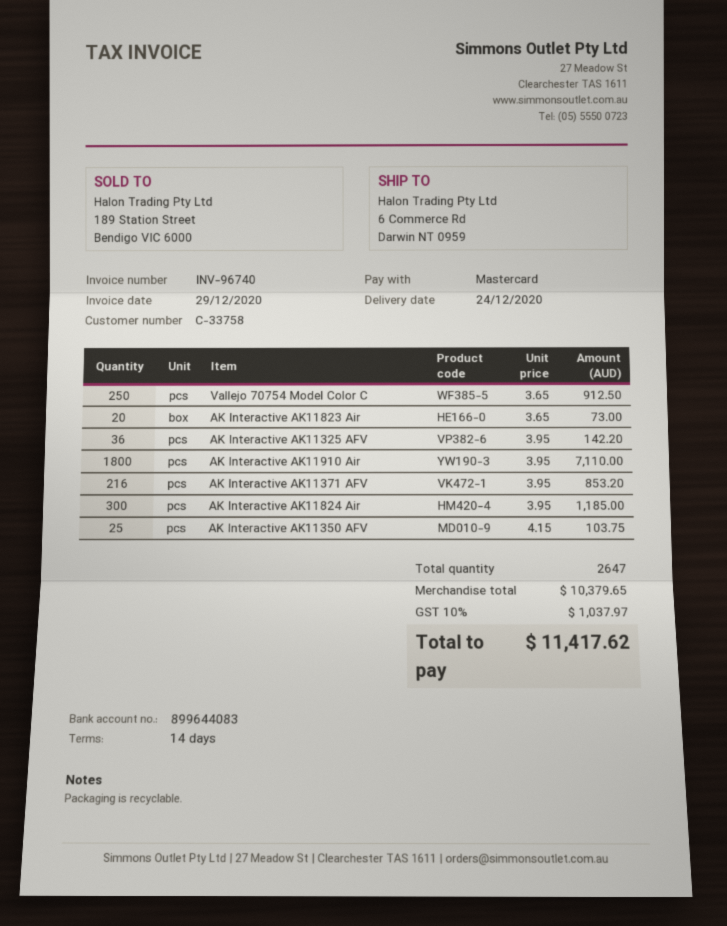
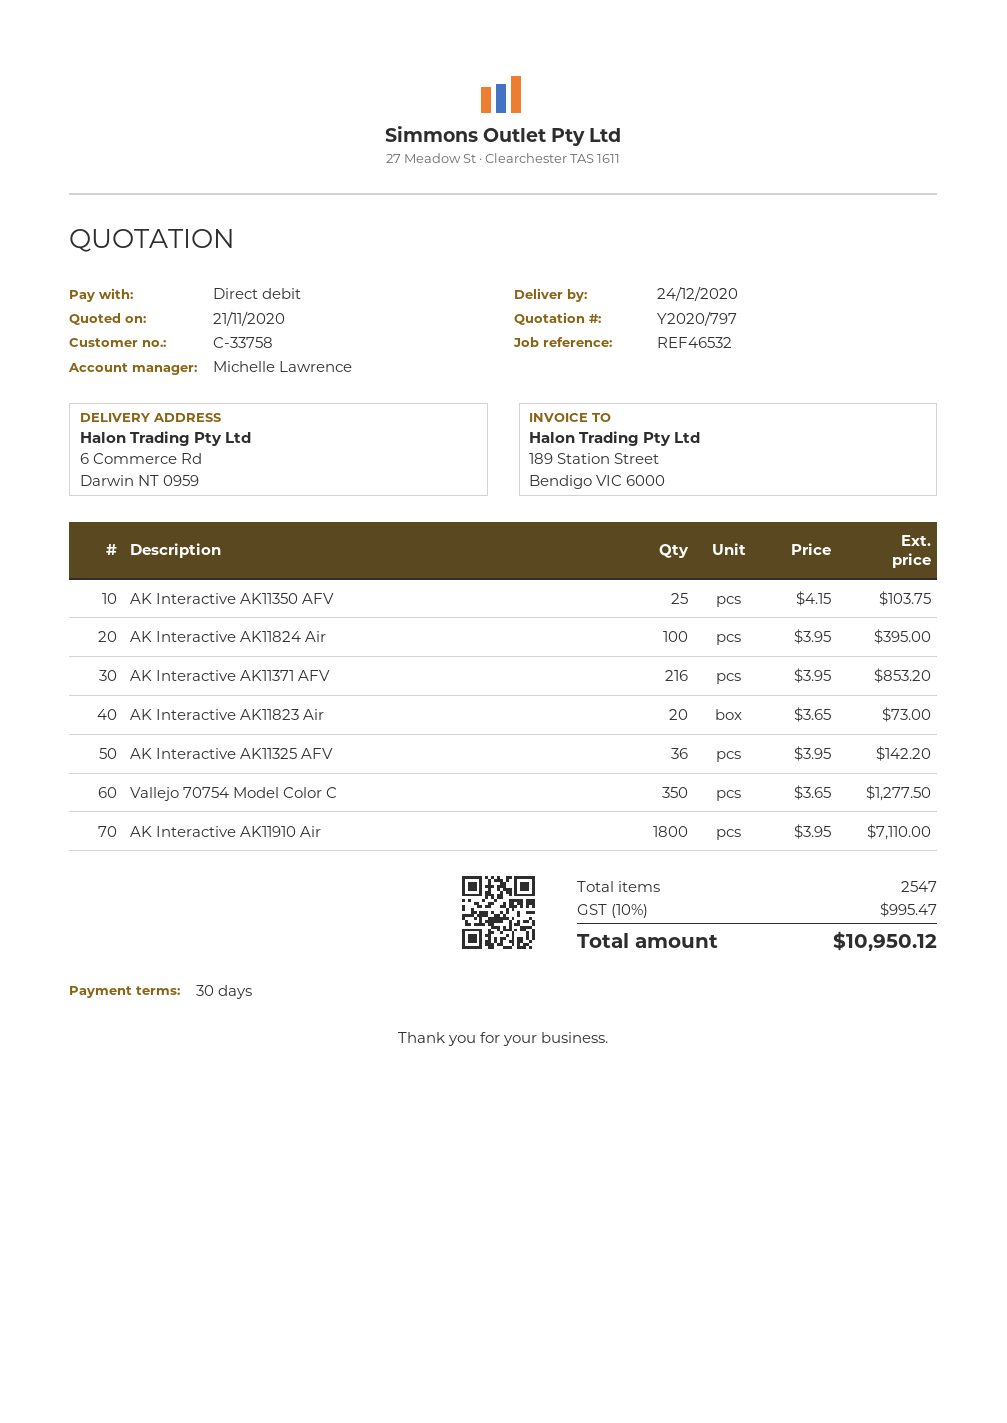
payment terms: 14 days -> 30 days
payment method: Mastercard -> direct debit
Vallejo 70754 Model Color C: 250 x 3.65 = 912.50 -> 350 x 3.65 = 1277.50
AK Interactive AK11824 Air: 300 x 3.95 = 1185.00 -> 100 x 3.95 = 395.00
total quantity: 2647 -> 2547
tax: 10% = 1037.97 -> 10% = 995.47
total: 11417.62 -> 10950.12

